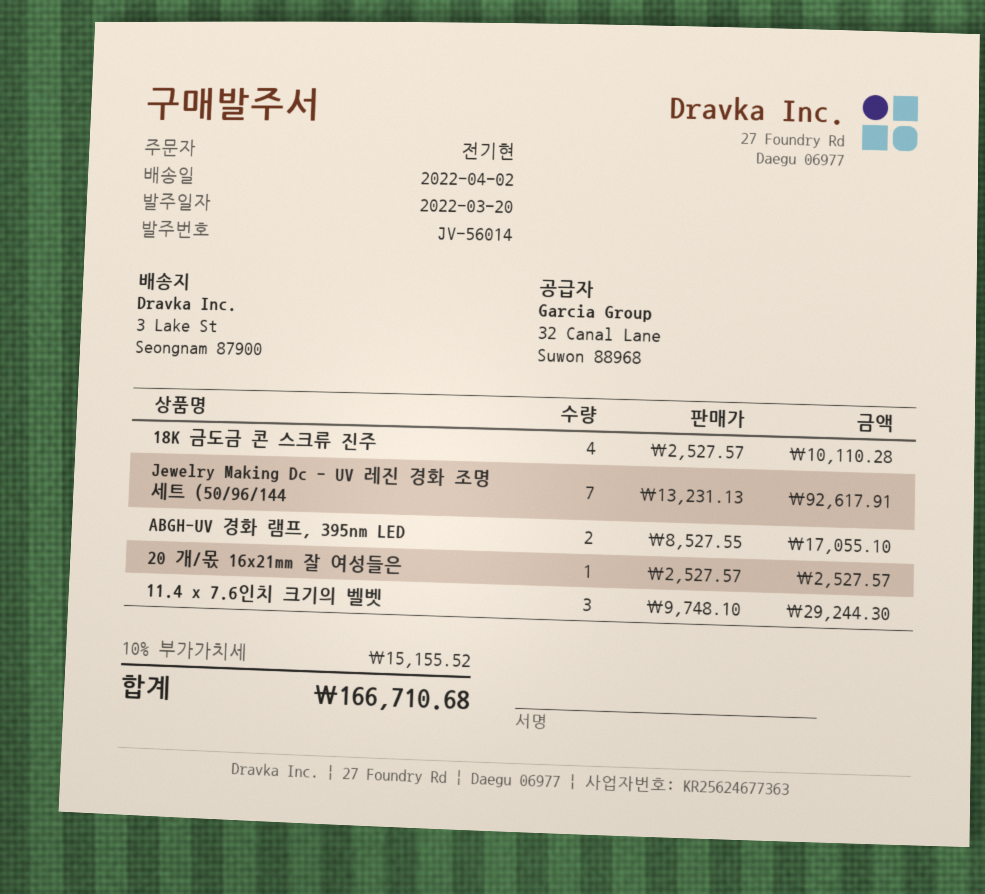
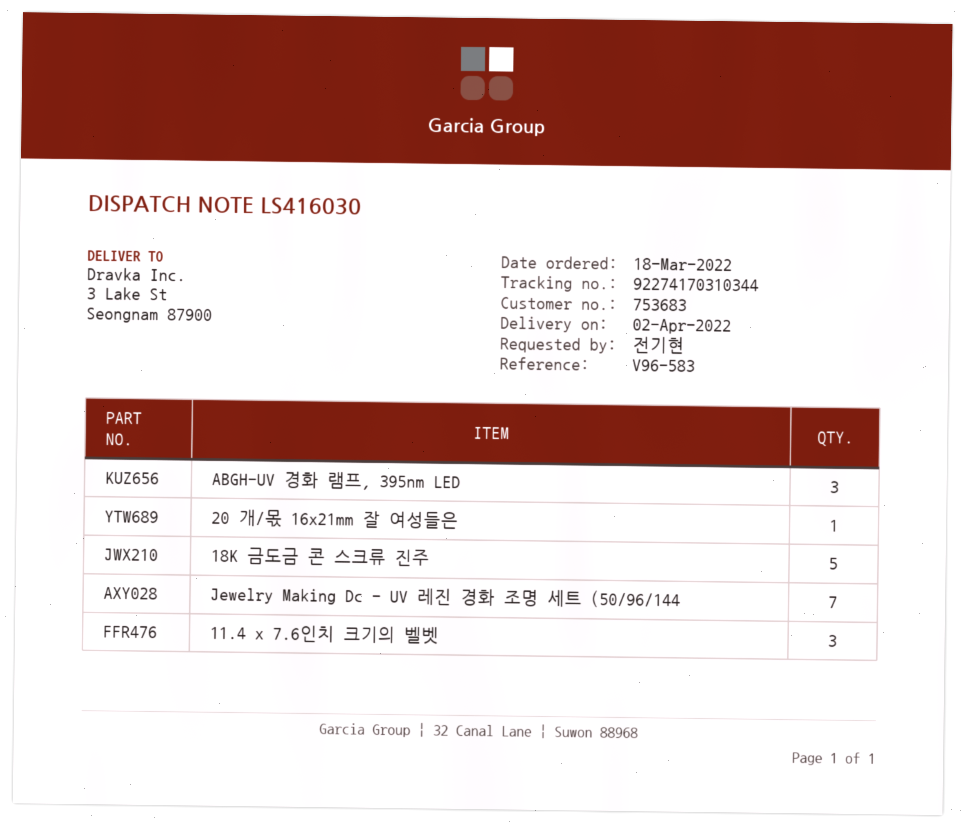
order date: 2022-03-20 -> 2022-03-18
18K 금도금 콘 스크류 진주: 4 -> 5
ABGH-UV 경화 램프, 395nm LED: 2 -> 3

